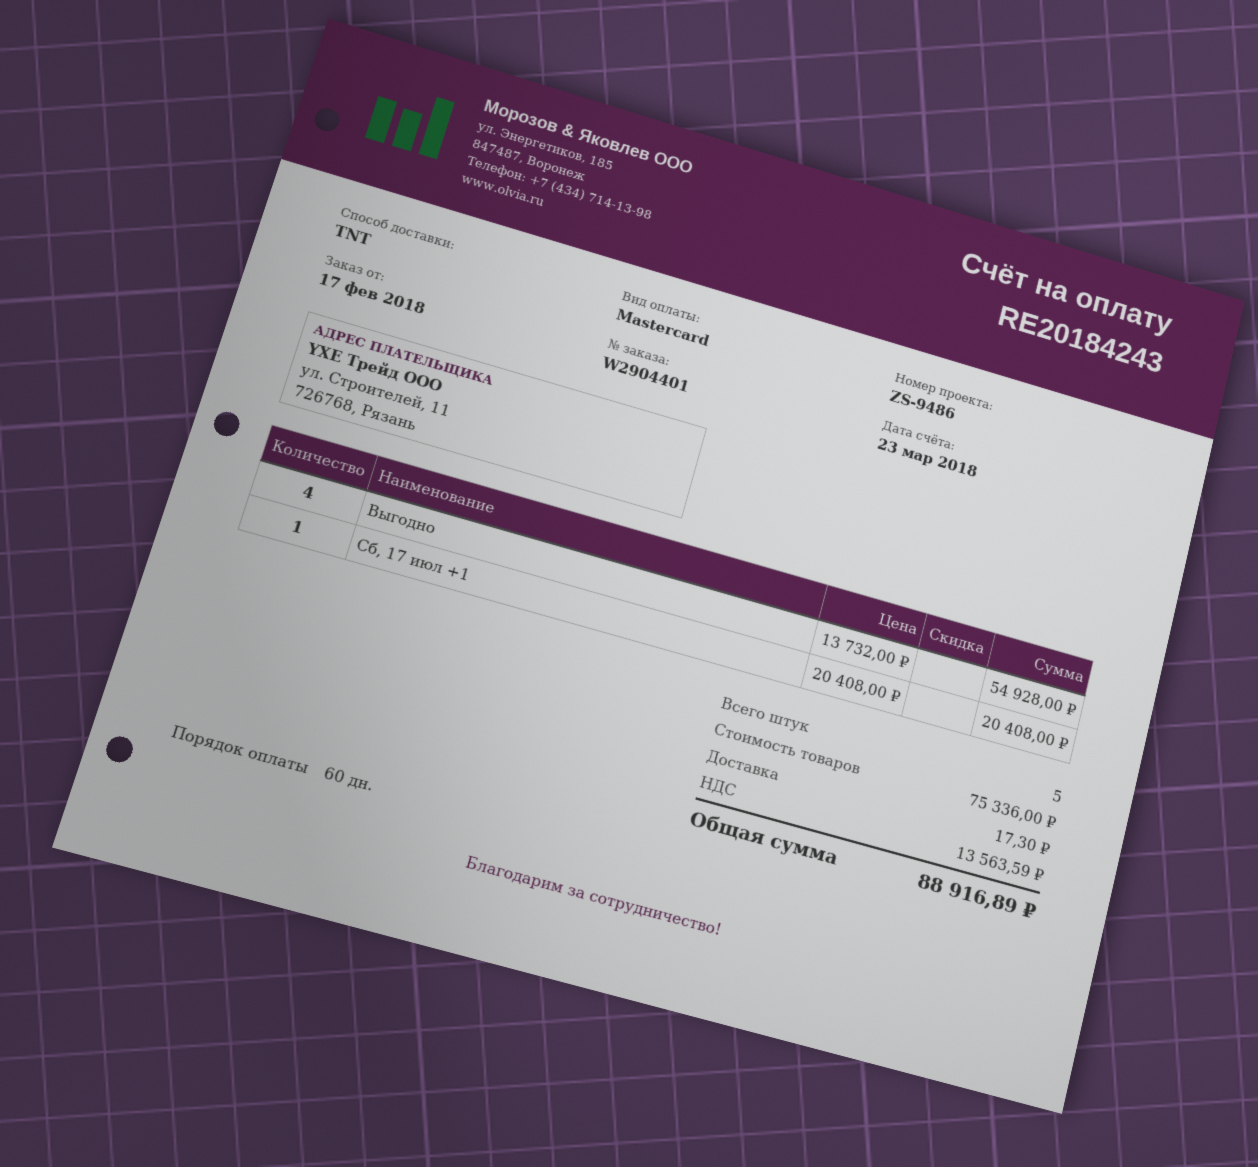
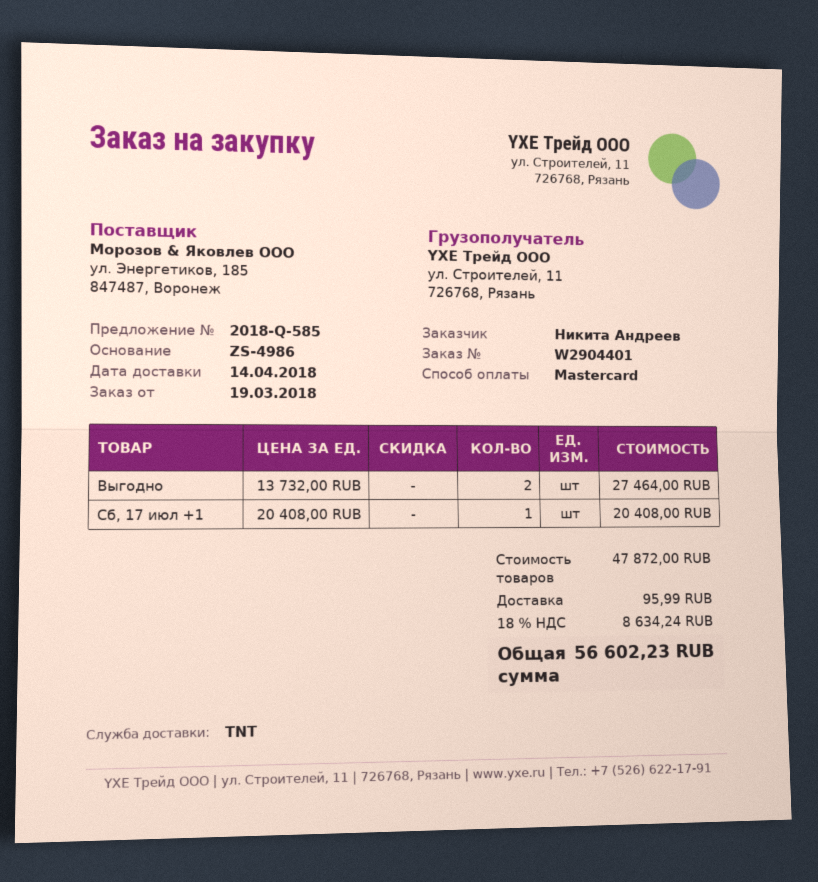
order date: 2018-02-17 -> 2018-03-19
reference: ZS-9486 -> ZS-4986
Выгодно: 4 x 13732.00 = 54928.00 -> 2 x 13732.00 = 27464.00
subtotal: 75336.00 -> 47872.00
shipping: 17.30 -> 95.99
tax: 13563.59 -> 8634.24
total: 88916.89 -> 56602.23

